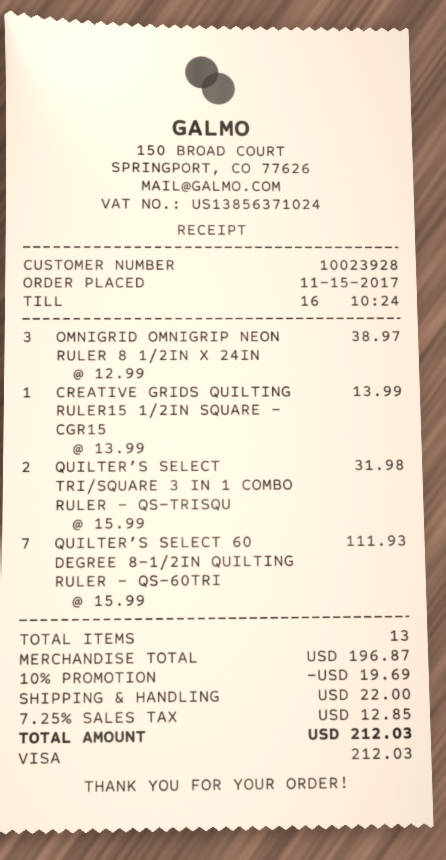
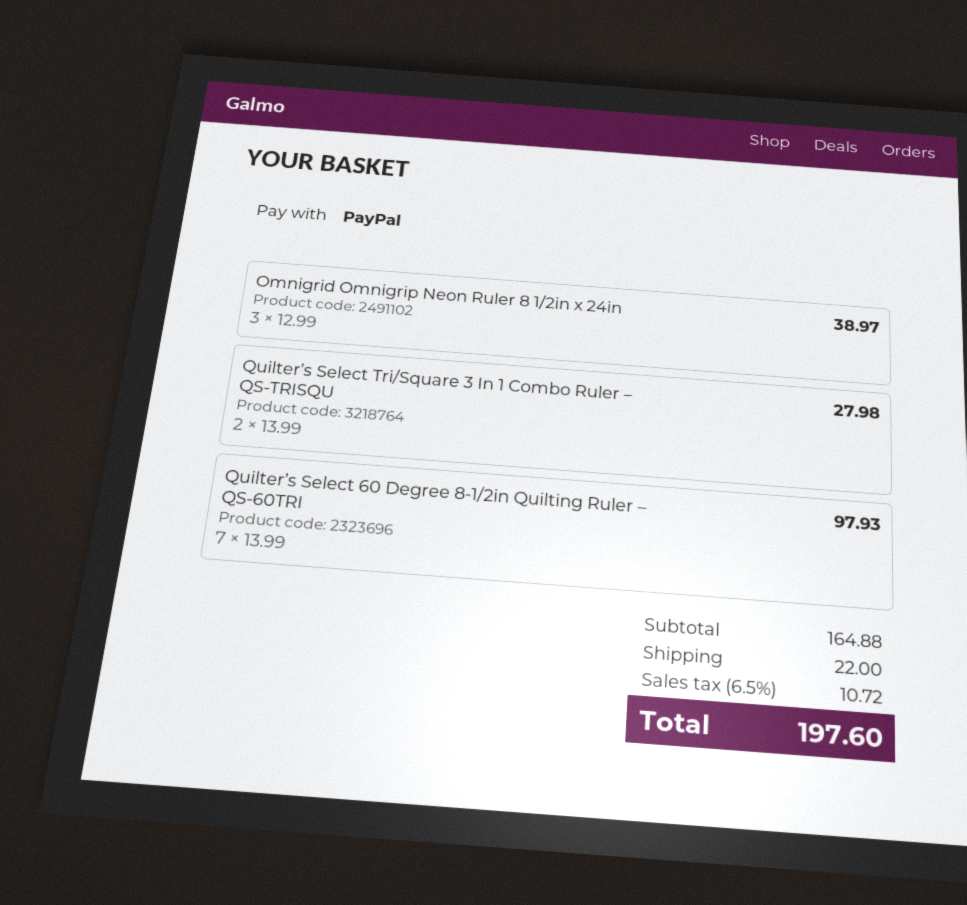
payment method: Visa -> PayPal
CREATIVE GRIDS QUILTING RULER15 1/2IN SQUARE – CGR15: 1 x 13.99 = 13.99 -> none
QUILTER’S SELECT TRI/SQUARE 3 IN 1 COMBO RULER – QS-TRISQU: 2 x 15.99 = 31.98 -> 2 x 13.99 = 27.98
QUILTER’S SELECT 60 DEGREE 8-1/2IN QUILTING RULER – QS-60TRI: 7 x 15.99 = 111.93 -> 7 x 13.99 = 97.93
subtotal: 196.87 -> 164.88
discount: 10% = 19.69 -> none
tax: 7.25% = 12.85 -> 6.5% = 10.72
total: 212.03 -> 197.60

